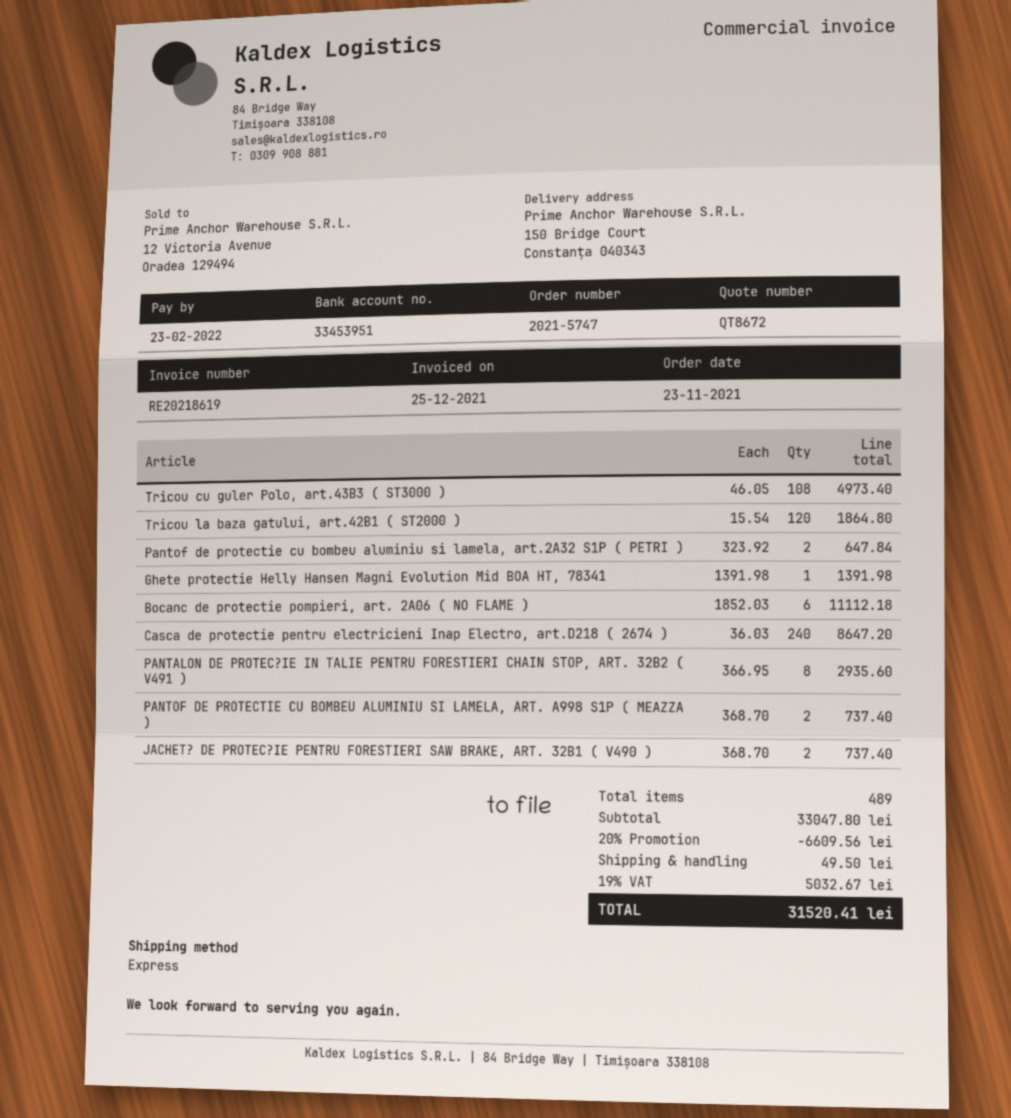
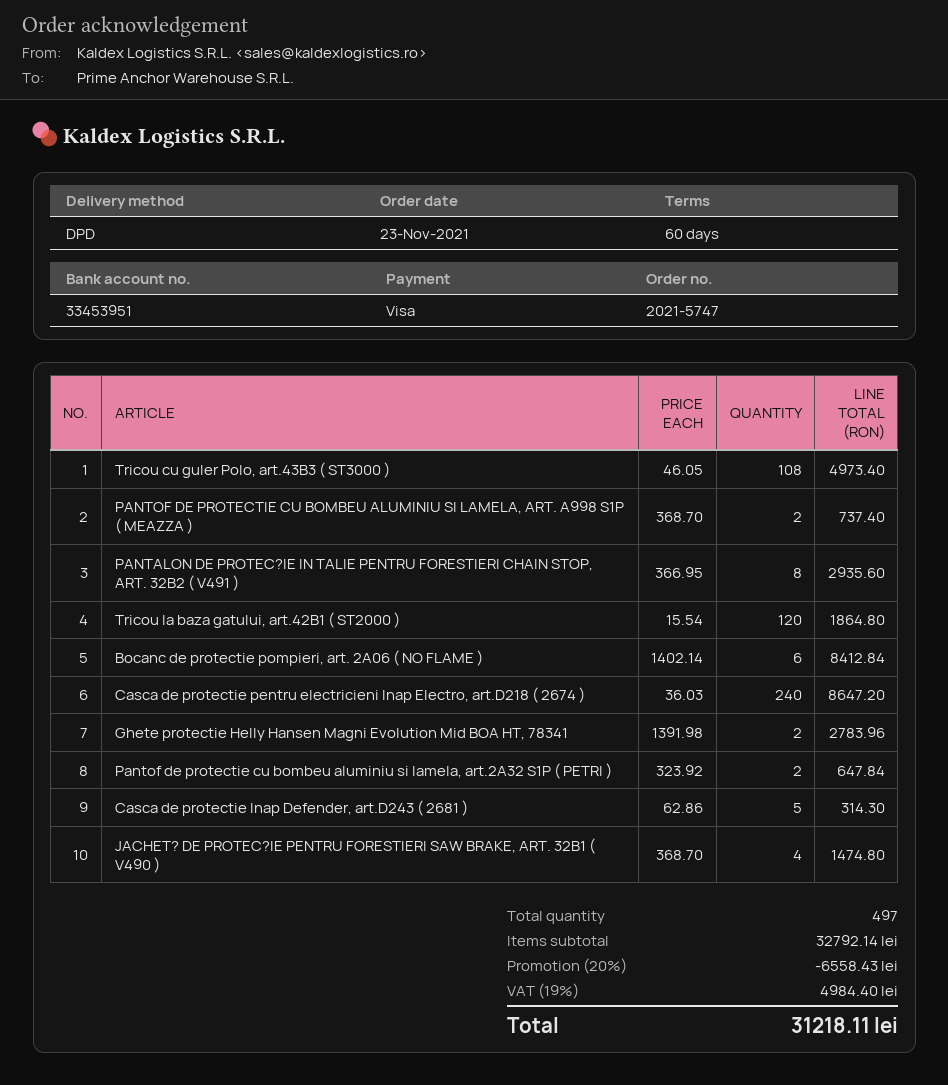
shipping method: express -> DPD
Ghete protectie Helly Hansen Magni Evolution Mid BOA HT, 78341: 1 x 1391.98 = 1391.98 -> 2 x 1391.98 = 2783.96
Bocanc de protectie pompieri, art. 2A06 ( NO FLAME ): 6 x 1852.03 = 11112.18 -> 6 x 1402.14 = 8412.84
JACHET? DE PROTEC?IE PENTRU FORESTIERI SAW BRAKE, ART. 32B1 ( V490 ): 2 x 368.70 = 737.40 -> 4 x 368.70 = 1474.80
Casca de protectie Inap Defender, art.D243 ( 2681 ): none -> 5 x 62.86 = 314.30
total quantity: 489 -> 497
subtotal: 33047.80 -> 32792.14
discount: 20% = 6609.56 -> 20% = 6558.43
shipping: 49.50 -> none
tax: 19% = 5032.67 -> 19% = 4984.40
total: 31520.41 -> 31218.11

